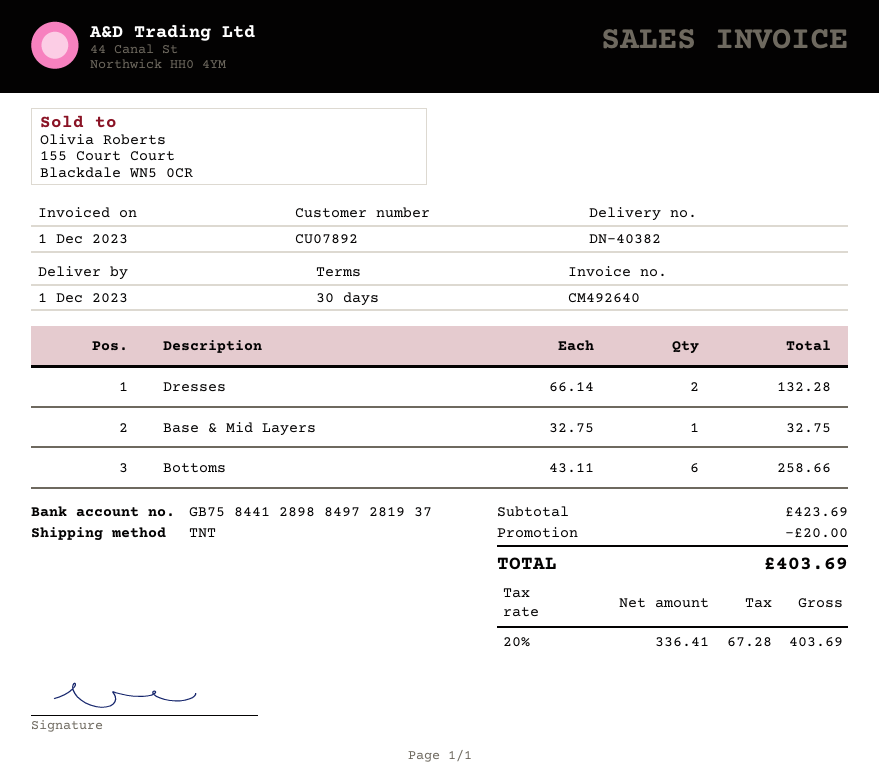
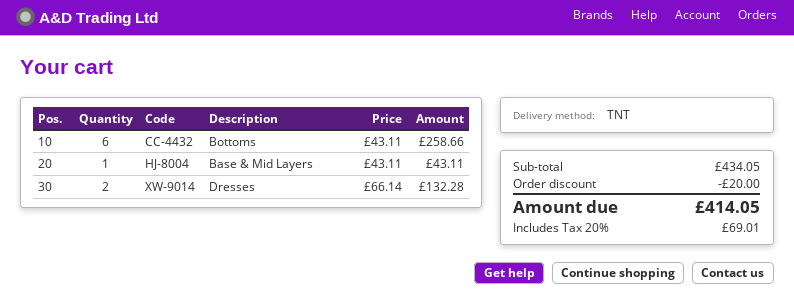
Base & Mid Layers: 1 x 32.75 = 32.75 -> 1 x 43.11 = 43.11
subtotal: 423.69 -> 434.05
tax: 20% = 67.28 -> 20% = 69.01
total: 403.69 -> 414.05

